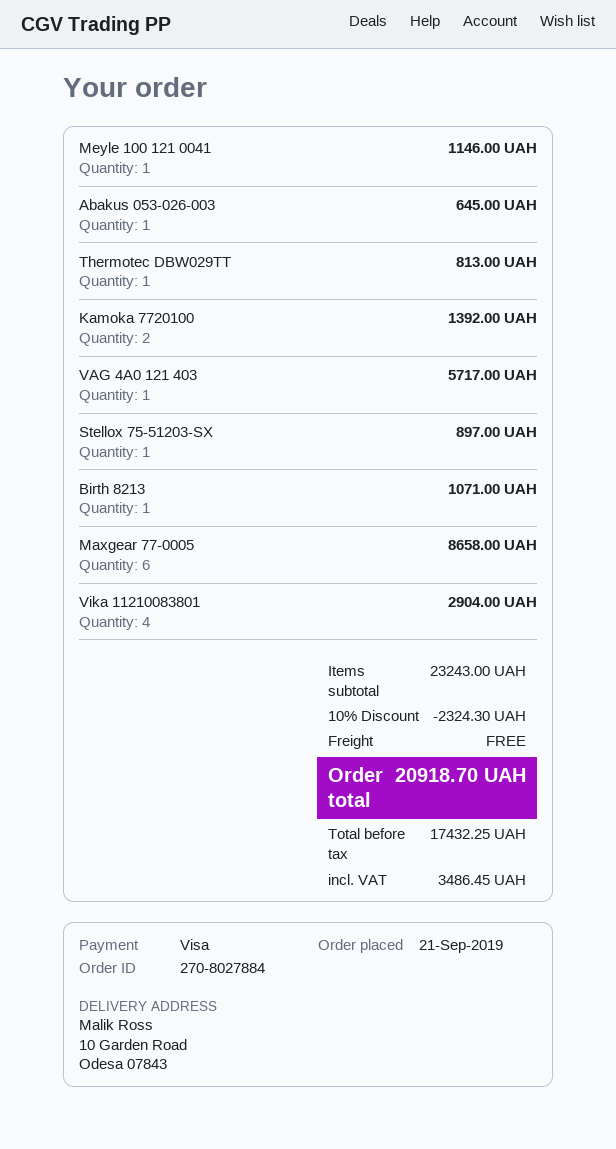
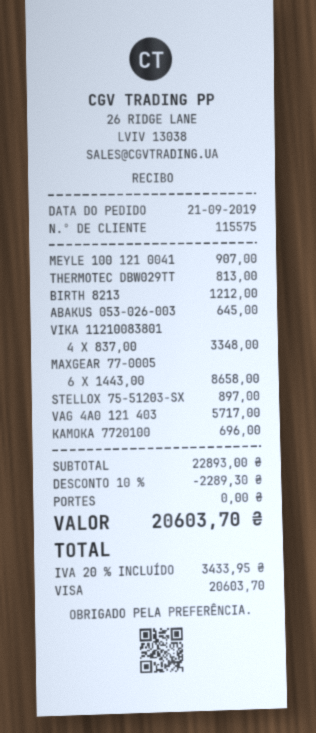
Meyle 100 121 0041: 1 for 1146.00 -> 1 for 907.00
Kamoka 7720100: 2 for 1392.00 -> 1 for 696.00
Birth 8213: 1 for 1071.00 -> 1 for 1212.00
Vika 11210083801: 4 for 2904.00 -> 4 for 3348.00
subtotal: 23243.00 -> 22893.00
discount: 10% = 2324.30 -> 10% = 2289.30
tax: 3486.45 -> 3433.95
total: 20918.70 -> 20603.70

